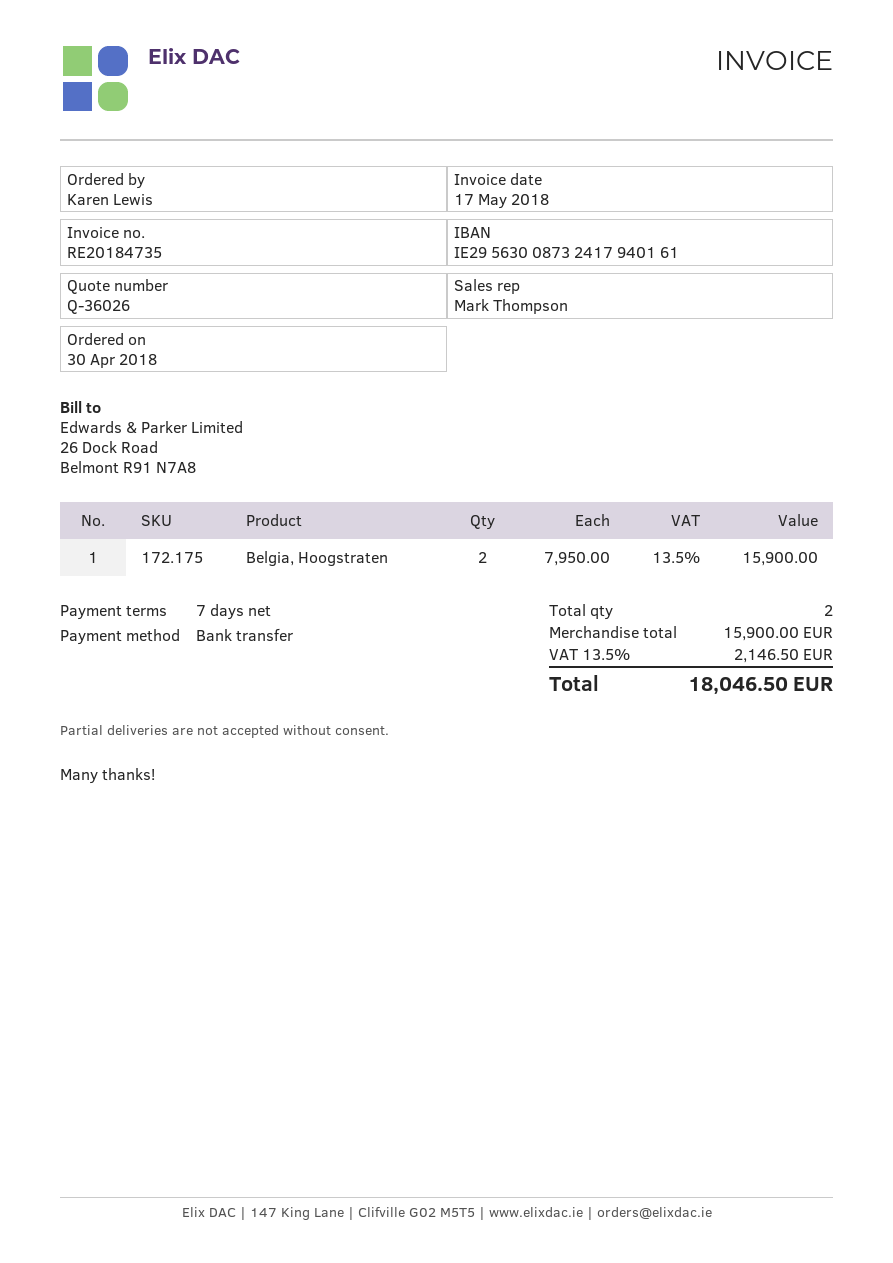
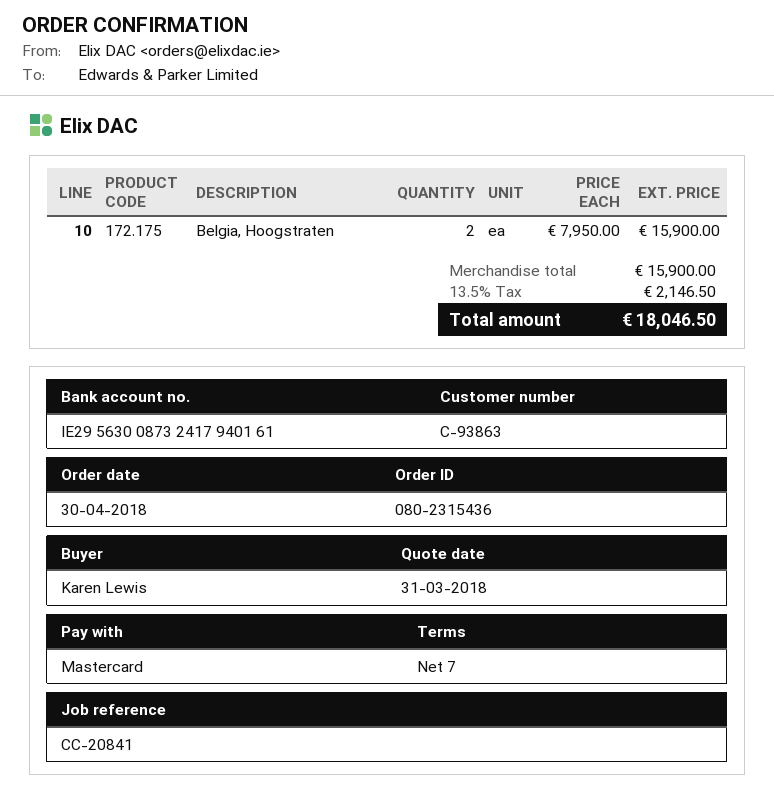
payment method: bank transfer -> Mastercard

